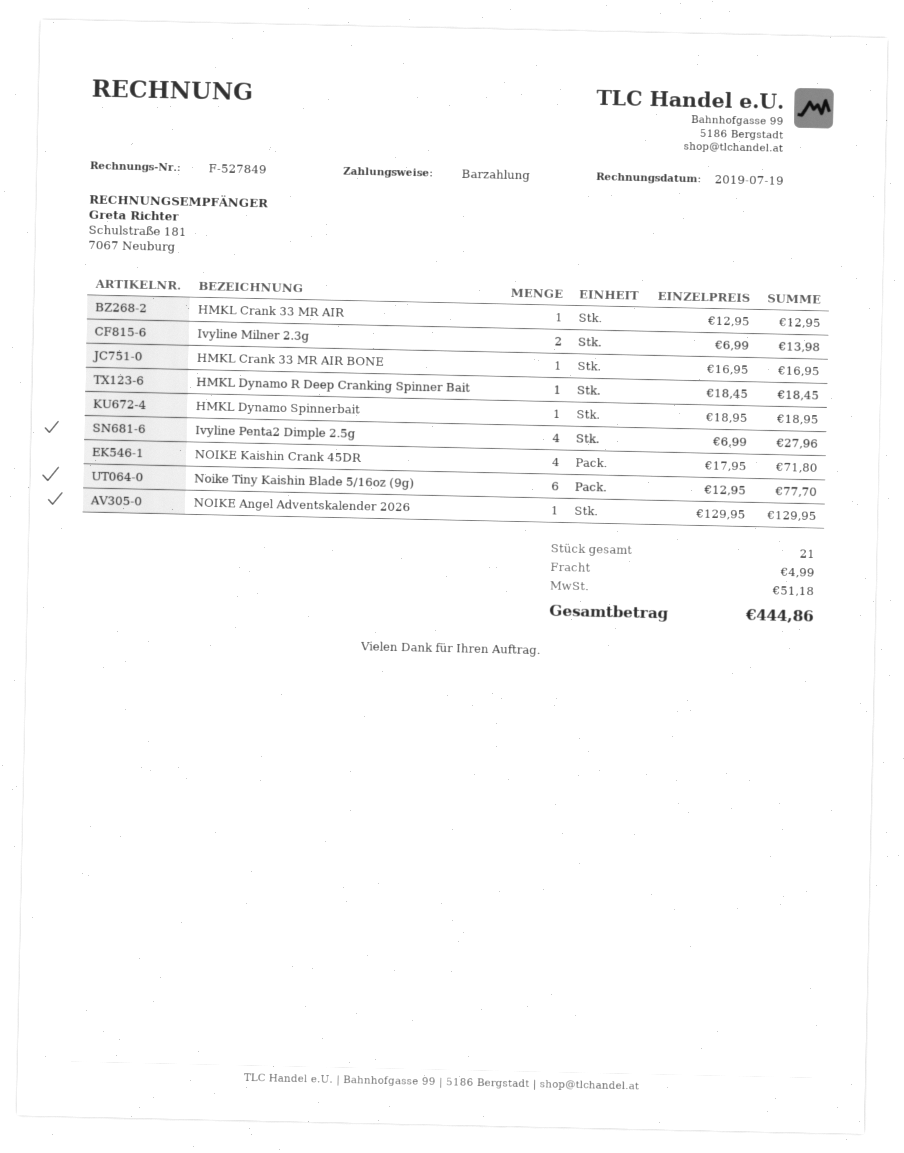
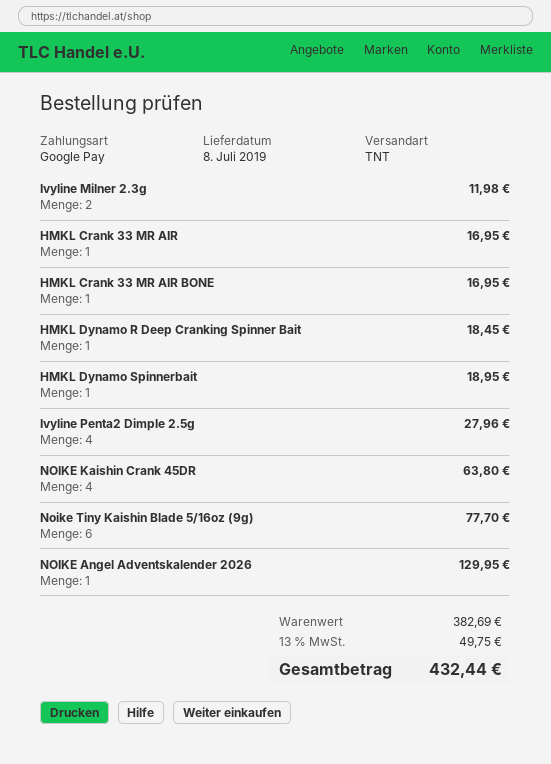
payment method: cash -> Google Pay
HMKL Crank 33 MR AIR: 1 for 12.95 -> 1 for 16.95
Ivyline Milner 2.3g: 2 for 13.98 -> 2 for 11.98
NOIKE Kaishin Crank 45DR: 4 for 71.80 -> 4 for 63.80
shipping: 4.99 -> none
tax: 51.18 -> 49.75
total: 444.86 -> 432.44

